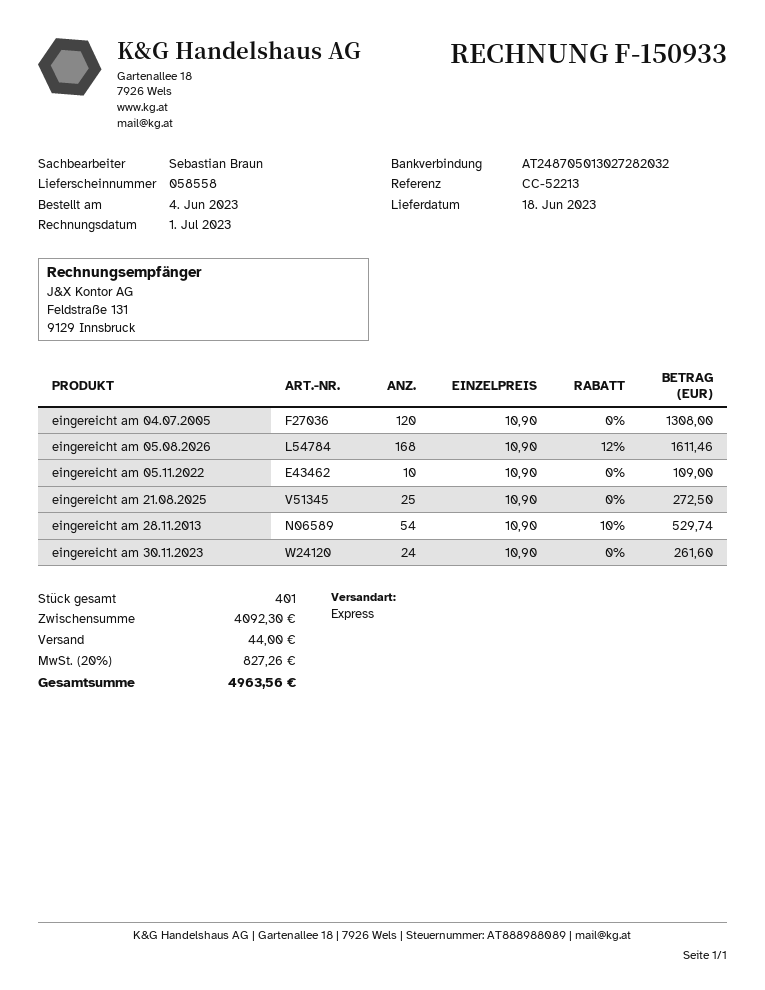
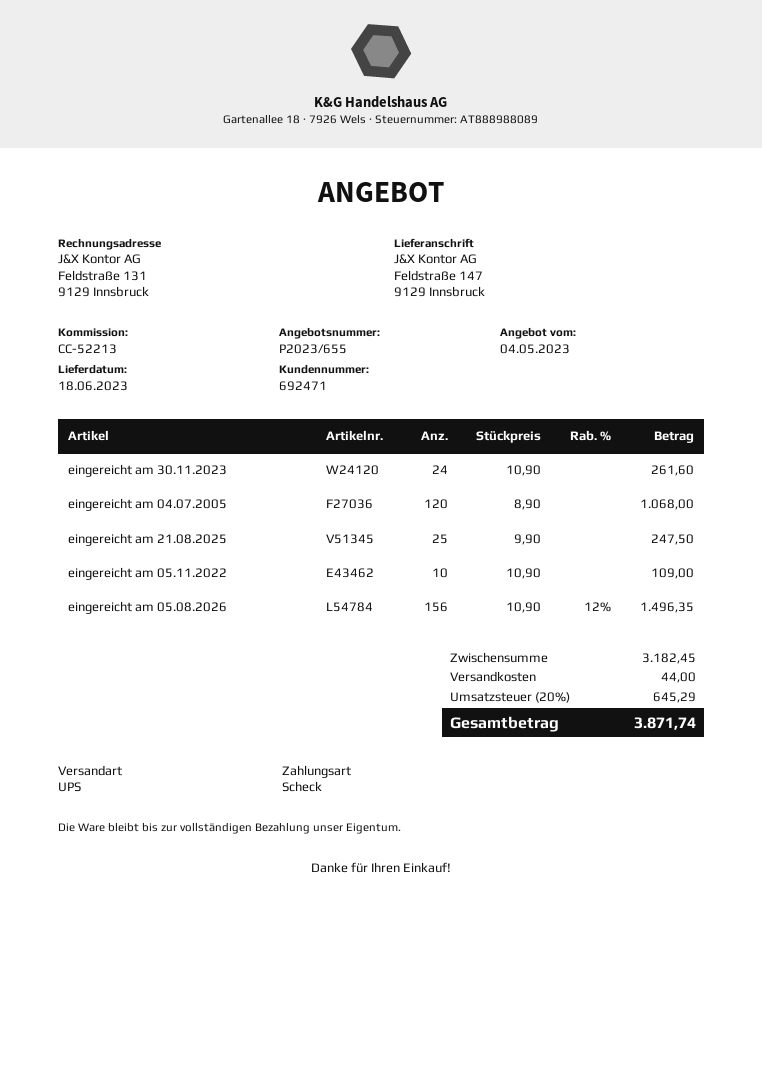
shipping method: express -> UPS
eingereicht am 04.07.2005: 120 x 10.90 = 1308.00 -> 120 x 8.90 = 1068.00
eingereicht am 05.08.2026: 168 x 10.90 - 12% = 1611.46 -> 156 x 10.90 - 12% = 1496.35
eingereicht am 21.08.2025: 25 x 10.90 = 272.50 -> 25 x 9.90 = 247.50
eingereicht am 28.11.2013: 54 x 10.90 - 10% = 529.74 -> none
subtotal: 4092.30 -> 3182.45
tax: 20% = 827.26 -> 20% = 645.29
total: 4963.56 -> 3871.74

